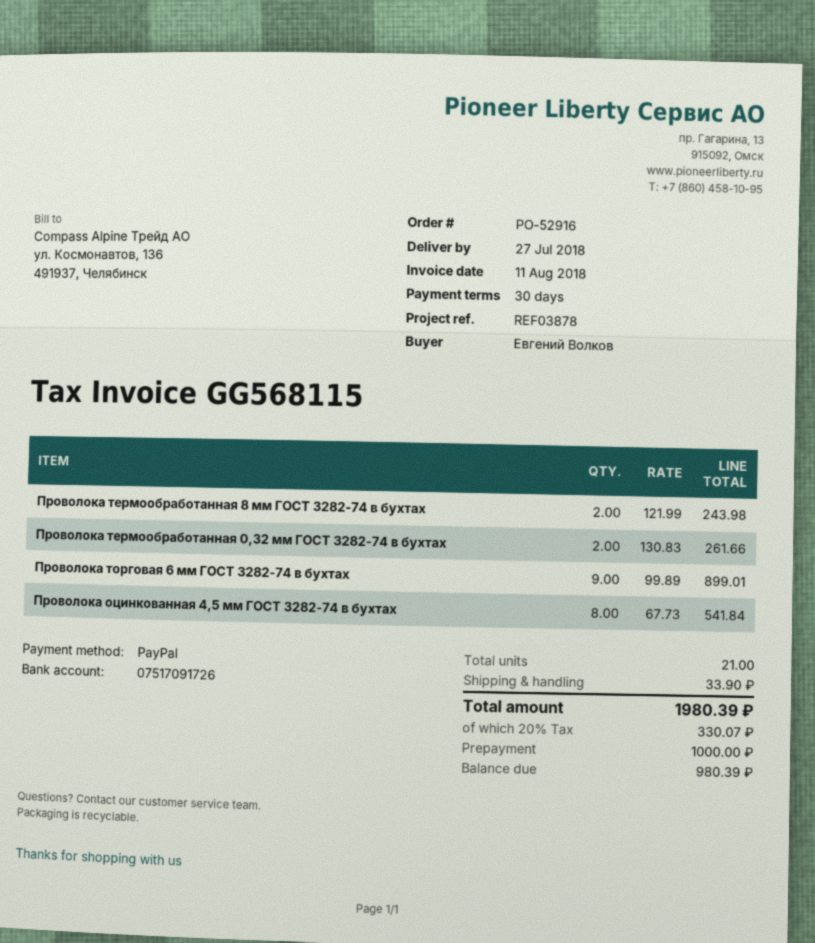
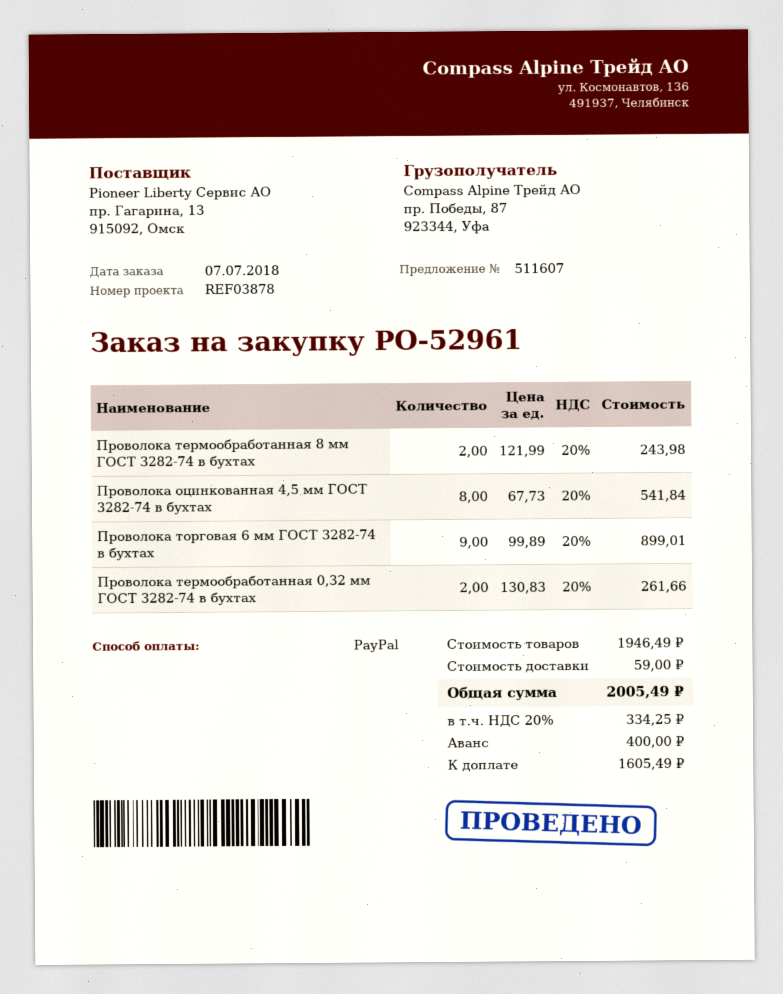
order number: PO-52916 -> PO-52961
shipping: 33.90 -> 59.00
tax: 20% = 330.07 -> 20% = 334.25
total: 1980.39 -> 2005.49
deposit: 1000.00 -> 400.00
balance: 980.39 -> 1605.49

